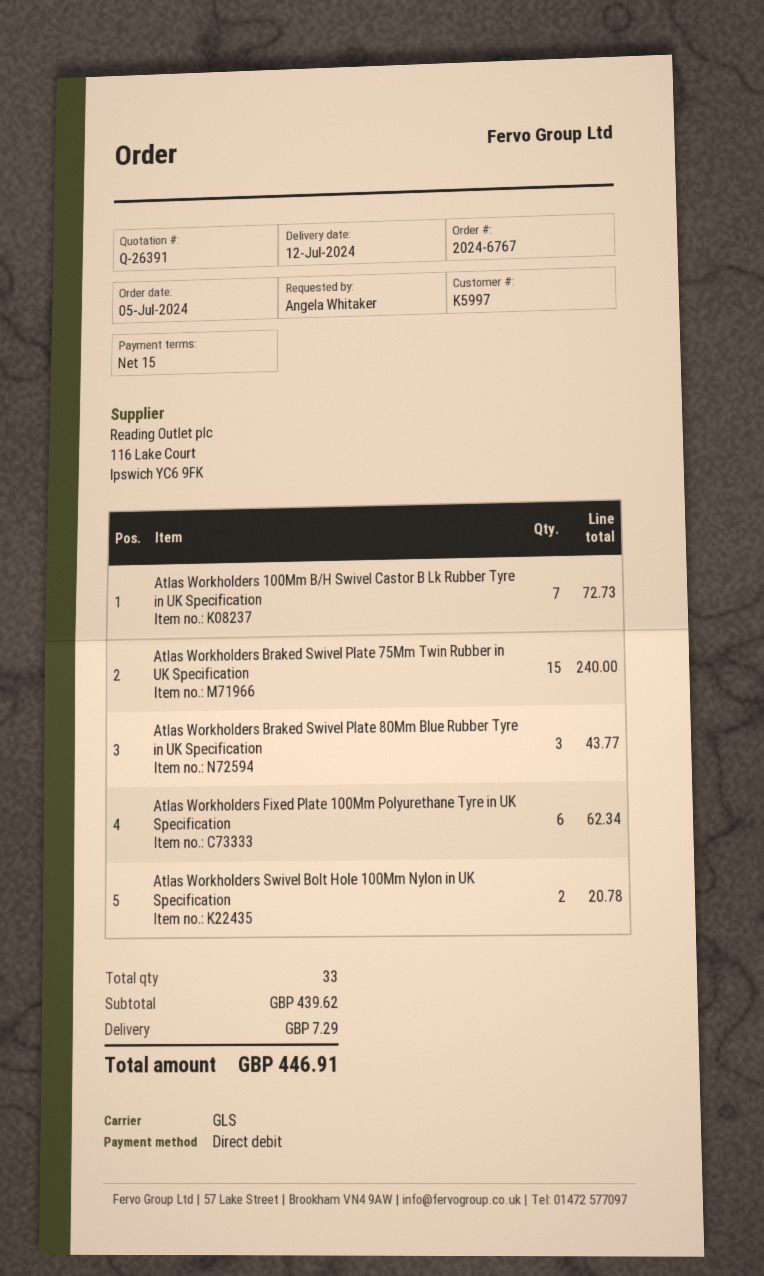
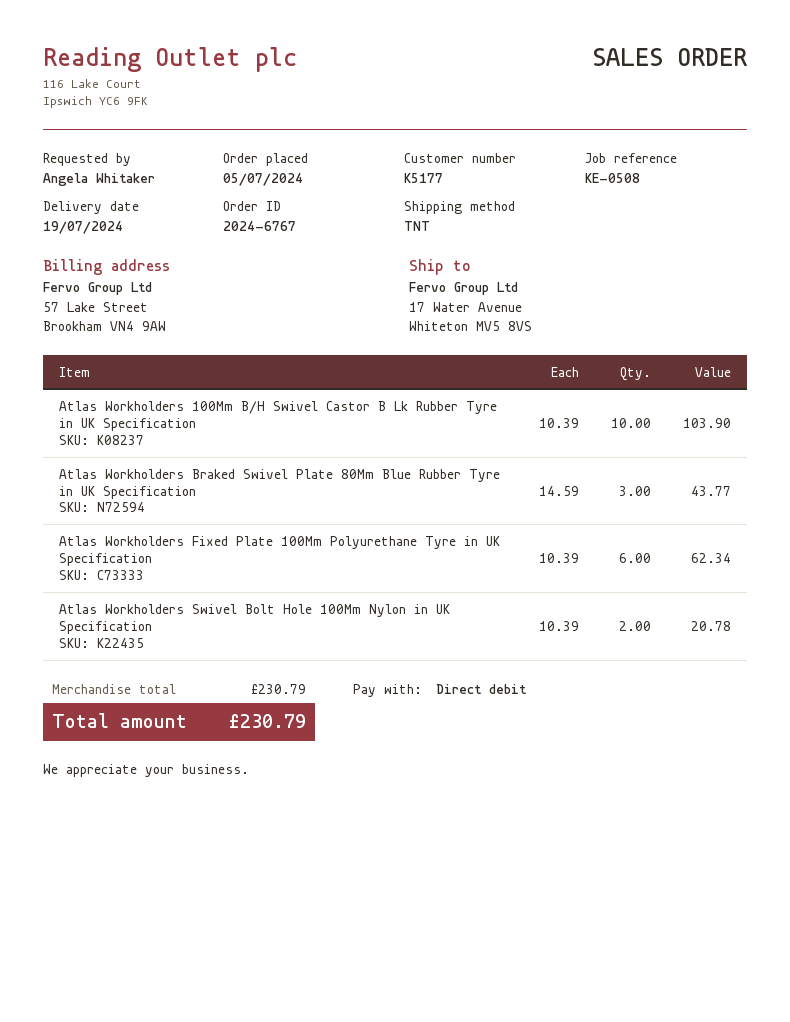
delivery date: 2024-07-12 -> 2024-07-19
customer number: K5997 -> K5177
shipping method: GLS -> TNT
Atlas Workholders 100Mm B/H Swivel Castor B Lk Rubber Tyre in UK Specification: 7 for 72.73 -> 10 for 103.90
Atlas Workholders Braked Swivel Plate 75Mm Twin Rubber in UK Specification: 15 for 240.00 -> none
subtotal: 439.62 -> 230.79
shipping: 7.29 -> none
total: 446.91 -> 230.79

